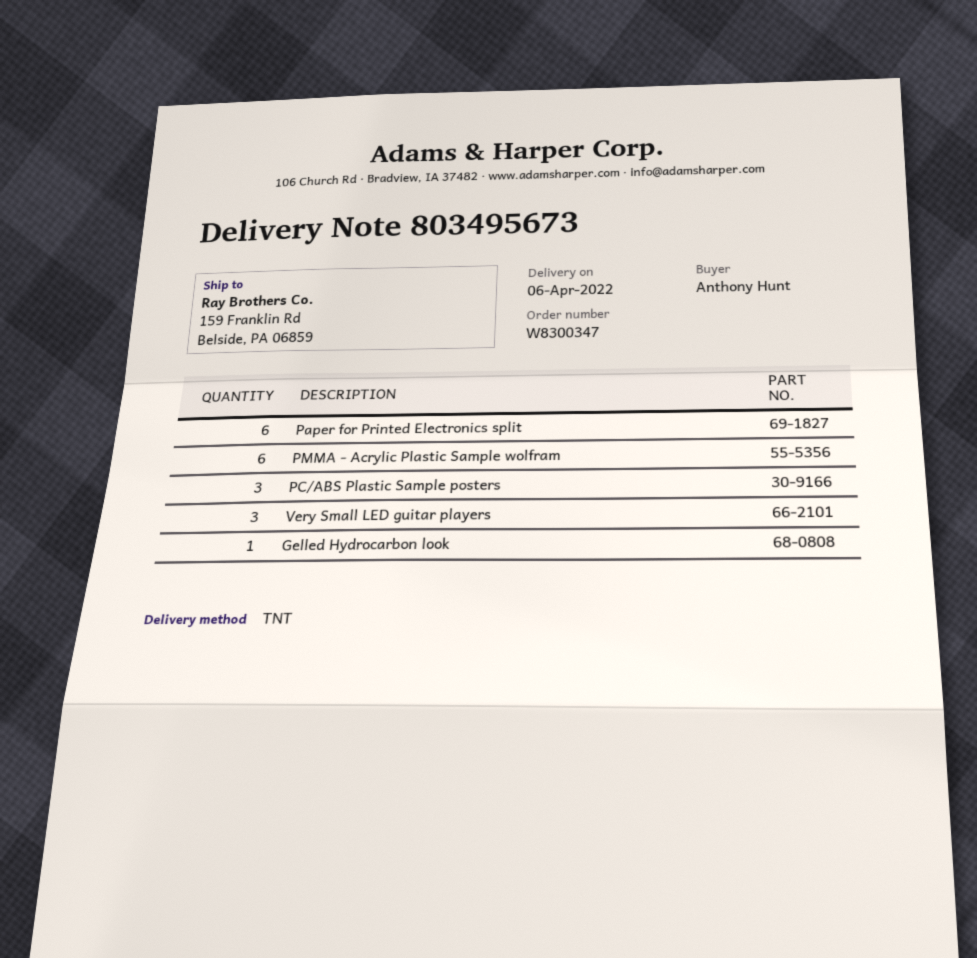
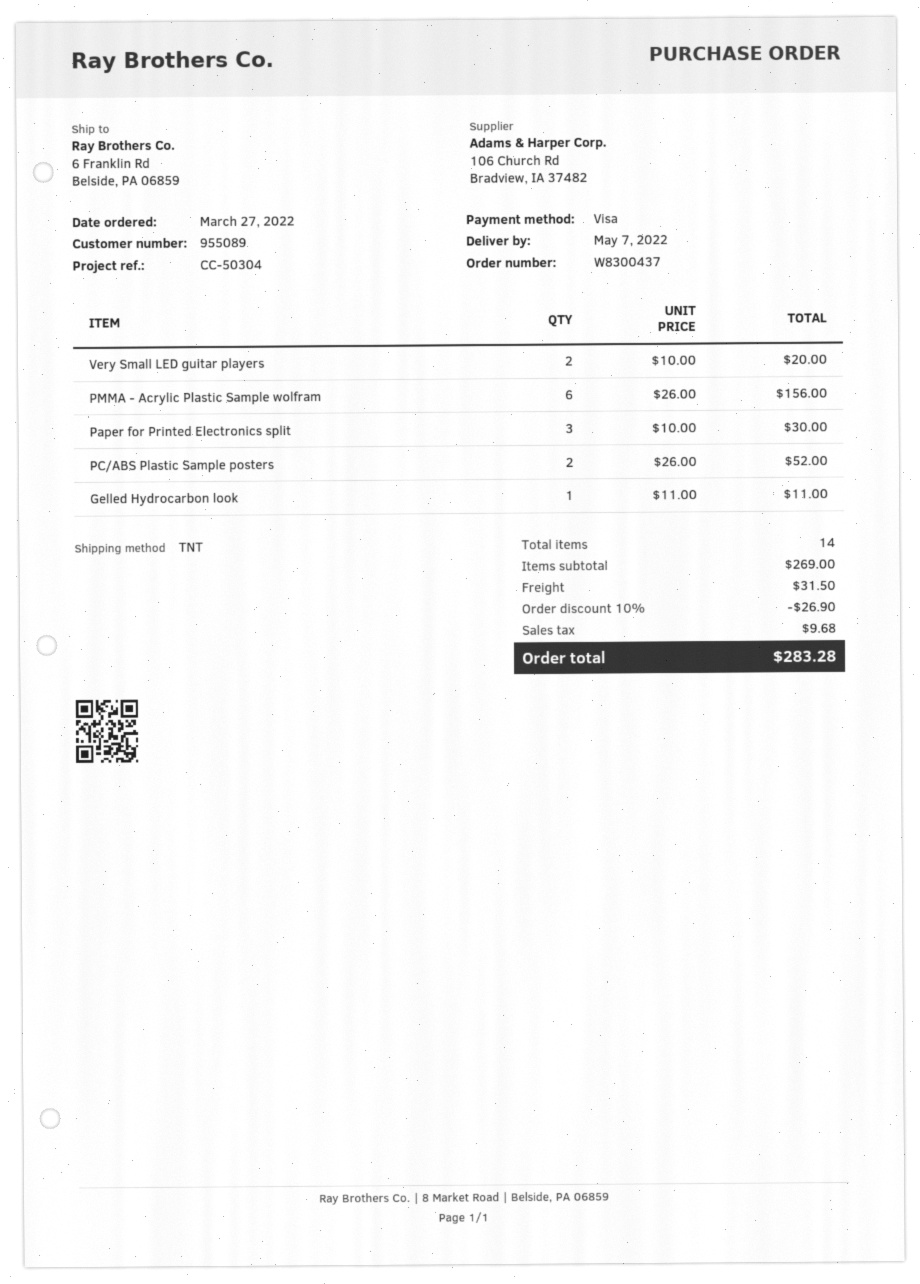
order number: W8300347 -> W8300437
delivery date: 2022-04-06 -> 2022-05-07
ship to: 159 Franklin Rd, Belside, PA 06859 -> 6 Franklin Rd, Belside, PA 06859
Paper for Printed Electronics split: 6 -> 3
PC/ABS Plastic Sample posters: 3 -> 2
Very Small LED guitar players: 3 -> 2

